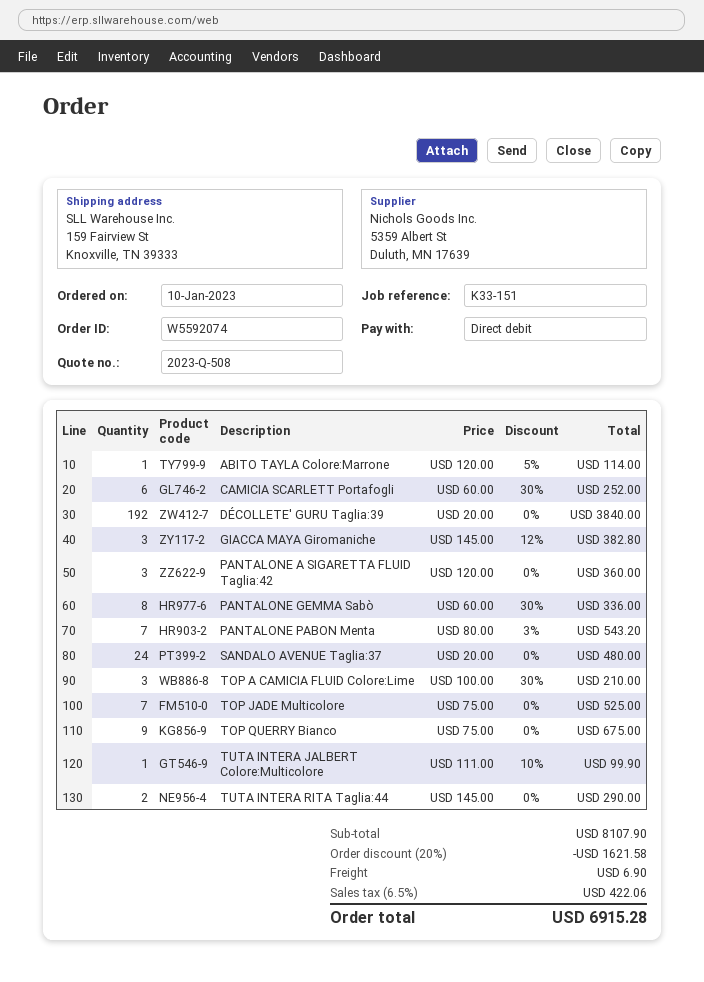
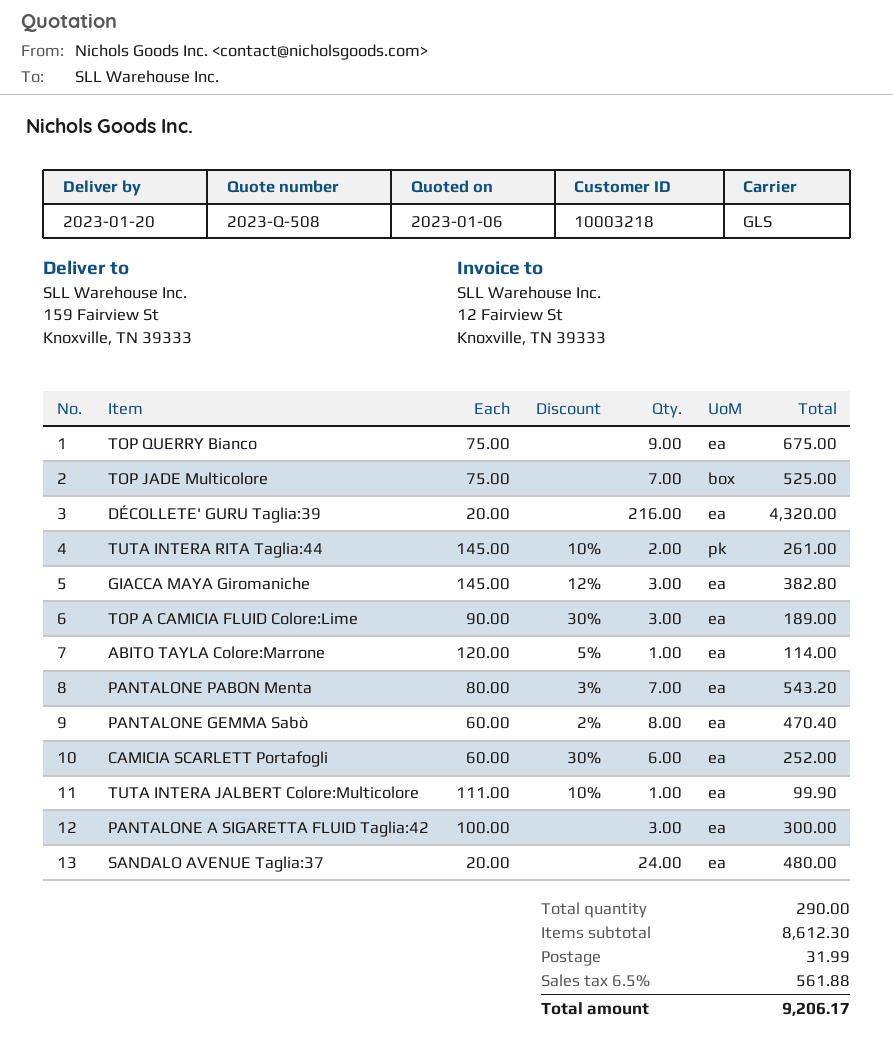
DÉCOLLETE' GURU Taglia:39: 192 x 20.00 = 3840.00 -> 216 x 20.00 = 4320.00
PANTALONE A SIGARETTA FLUID Taglia:42: 3 x 120.00 = 360.00 -> 3 x 100.00 = 300.00
PANTALONE GEMMA Sabò: 8 x 60.00 - 30% = 336.00 -> 8 x 60.00 - 2% = 470.40
TOP A CAMICIA FLUID Colore:Lime: 3 x 100.00 - 30% = 210.00 -> 3 x 90.00 - 30% = 189.00
TUTA INTERA RITA Taglia:44: 2 x 145.00 = 290.00 -> 2 x 145.00 - 10% = 261.00
subtotal: 8107.90 -> 8612.30
discount: 20% = 1621.58 -> none
shipping: 6.90 -> 31.99
tax: 6.5% = 422.06 -> 6.5% = 561.88
total: 6915.28 -> 9206.17

